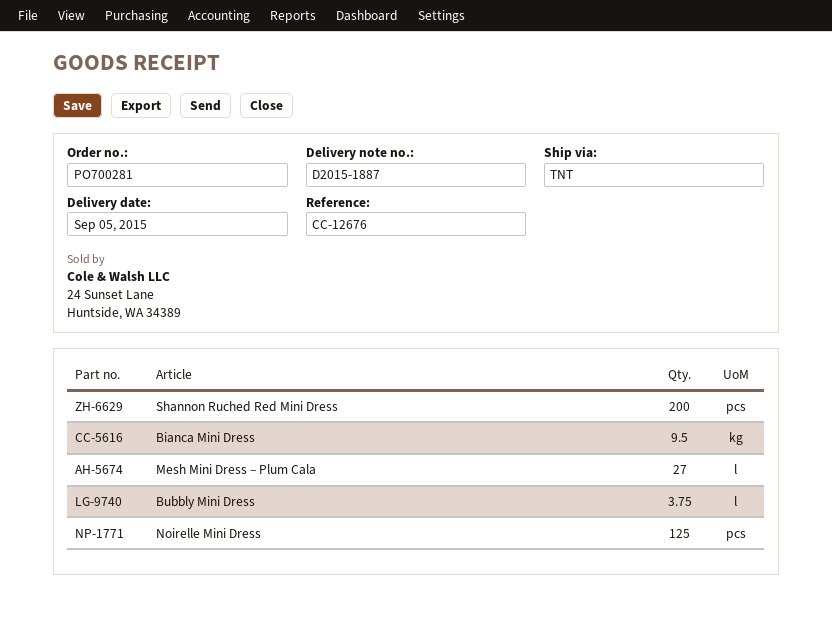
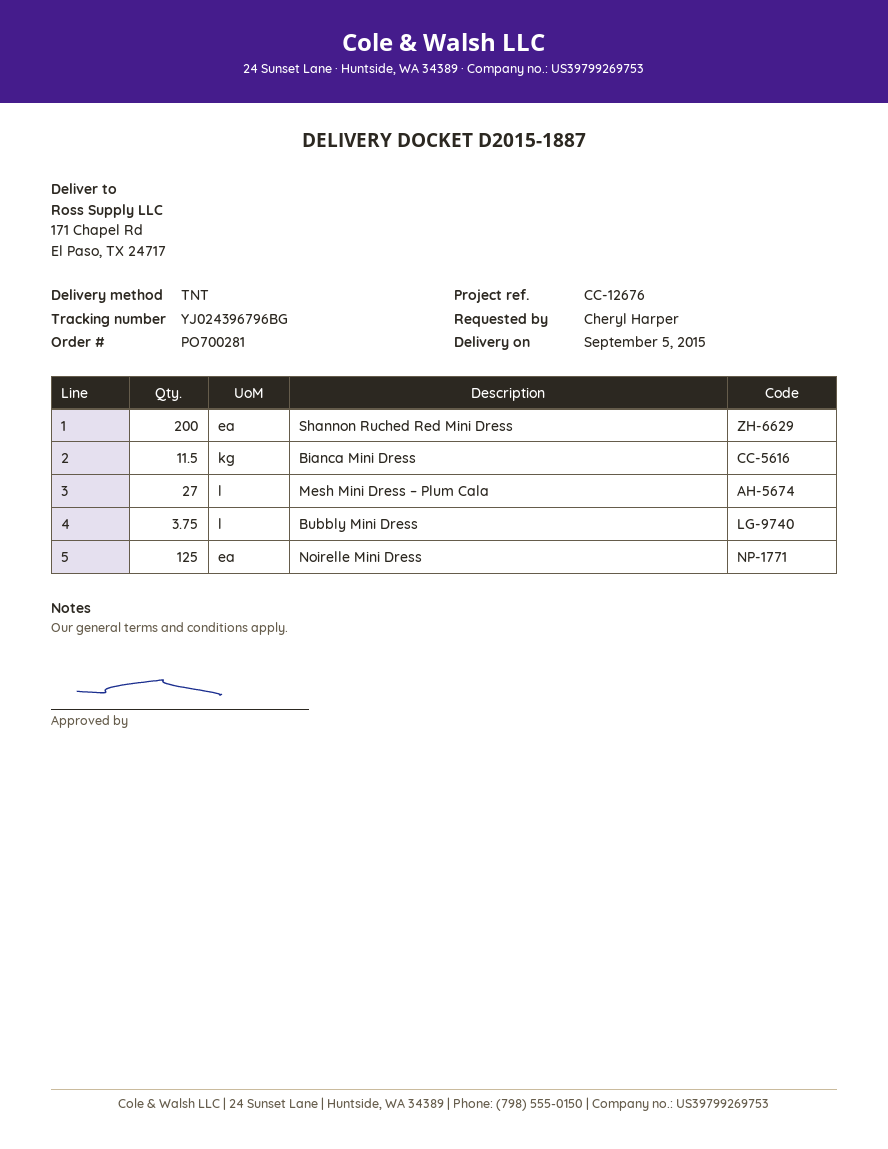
Bianca Mini Dress: 9.5 -> 11.5

